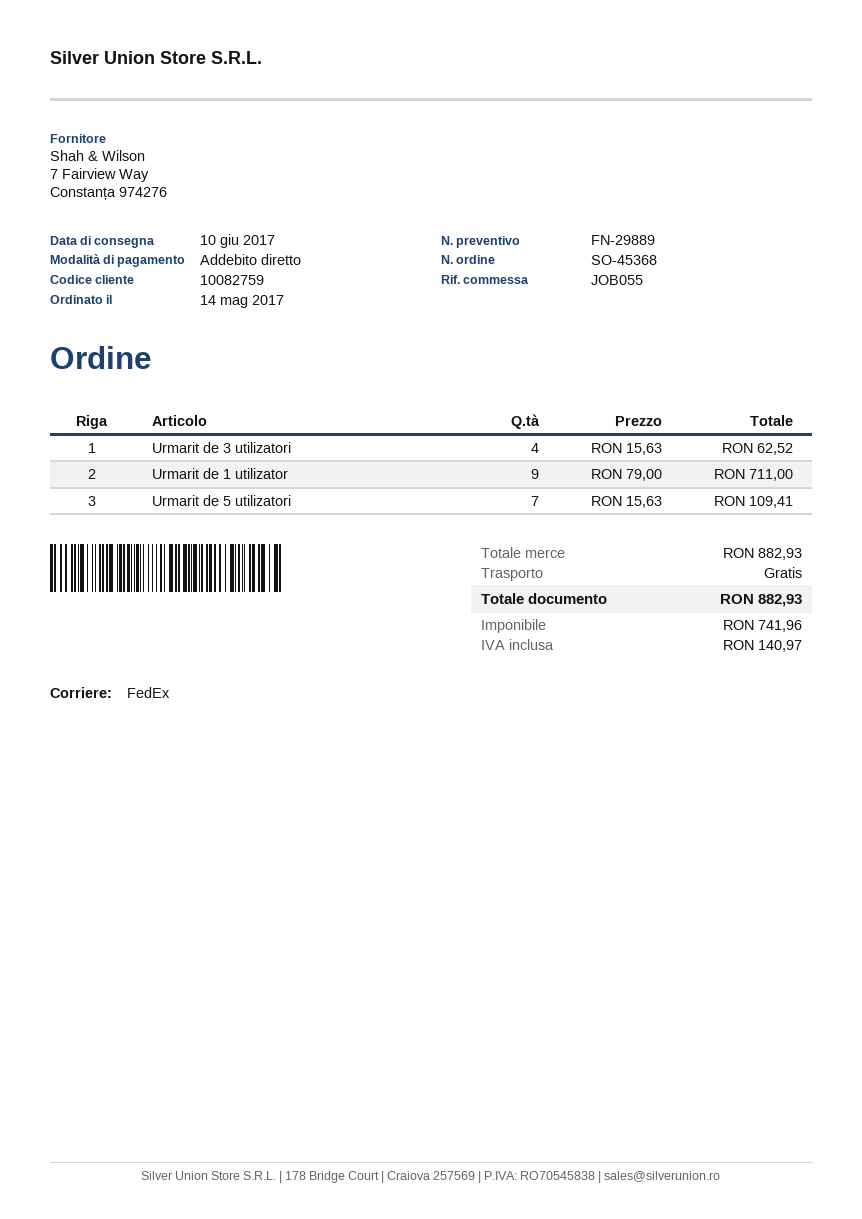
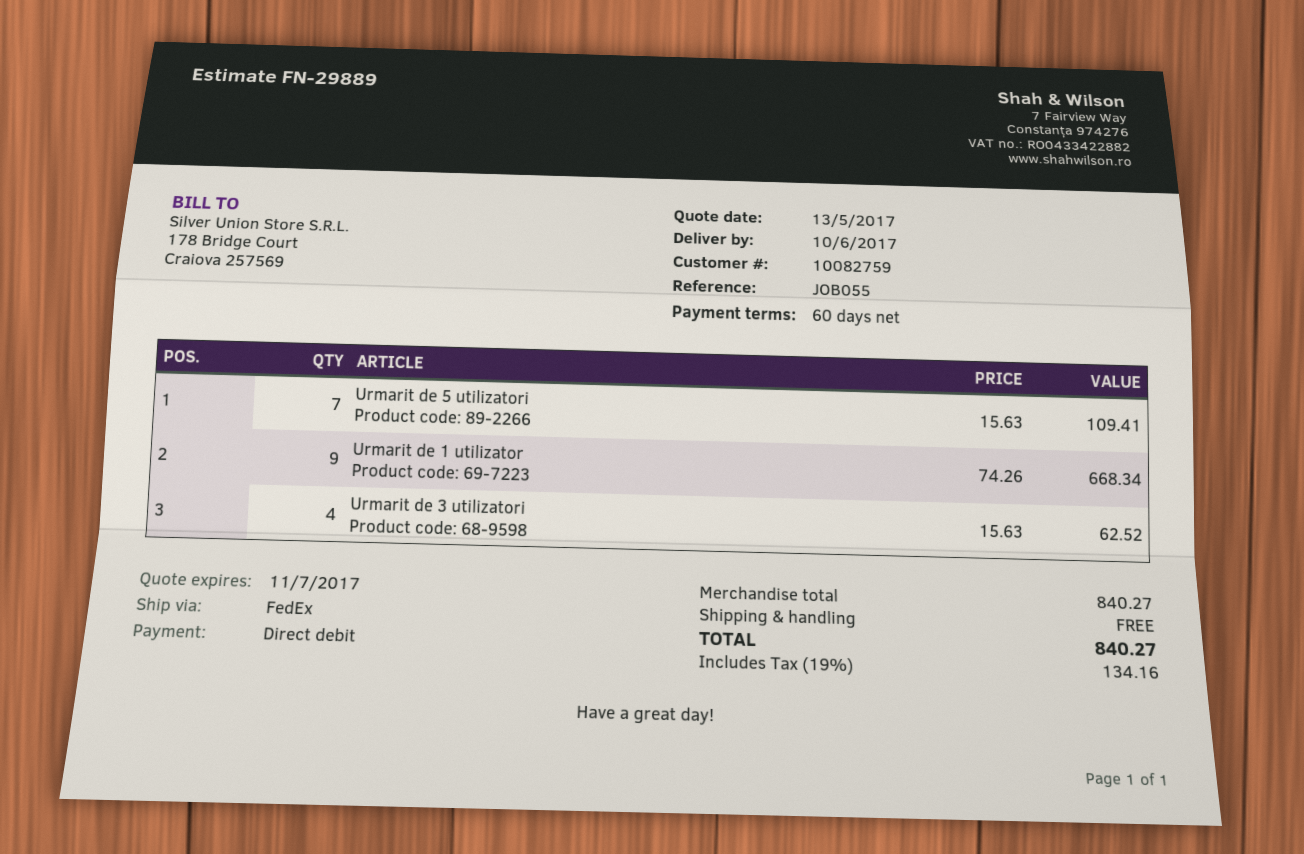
Urmarit de 1 utilizator: 9 x 79.00 = 711.00 -> 9 x 74.26 = 668.34
subtotal: 882.93 -> 840.27
tax: 140.97 -> 134.16
total: 882.93 -> 840.27

